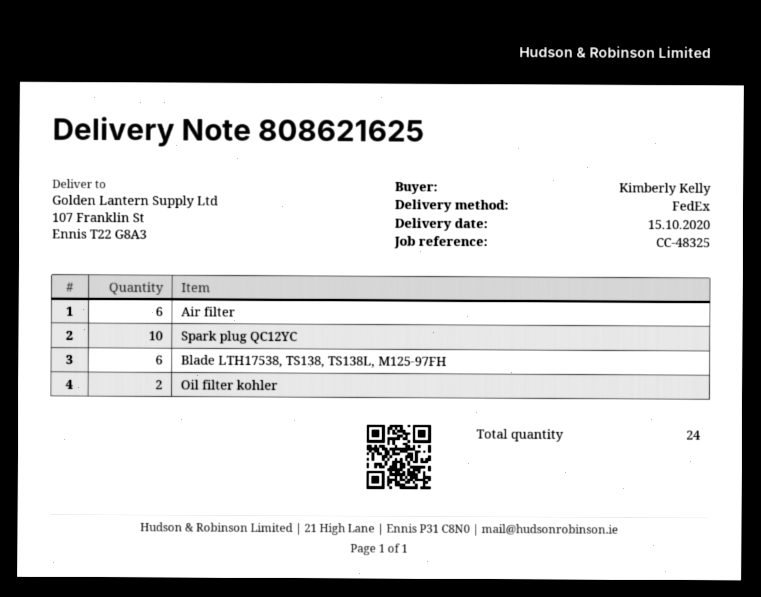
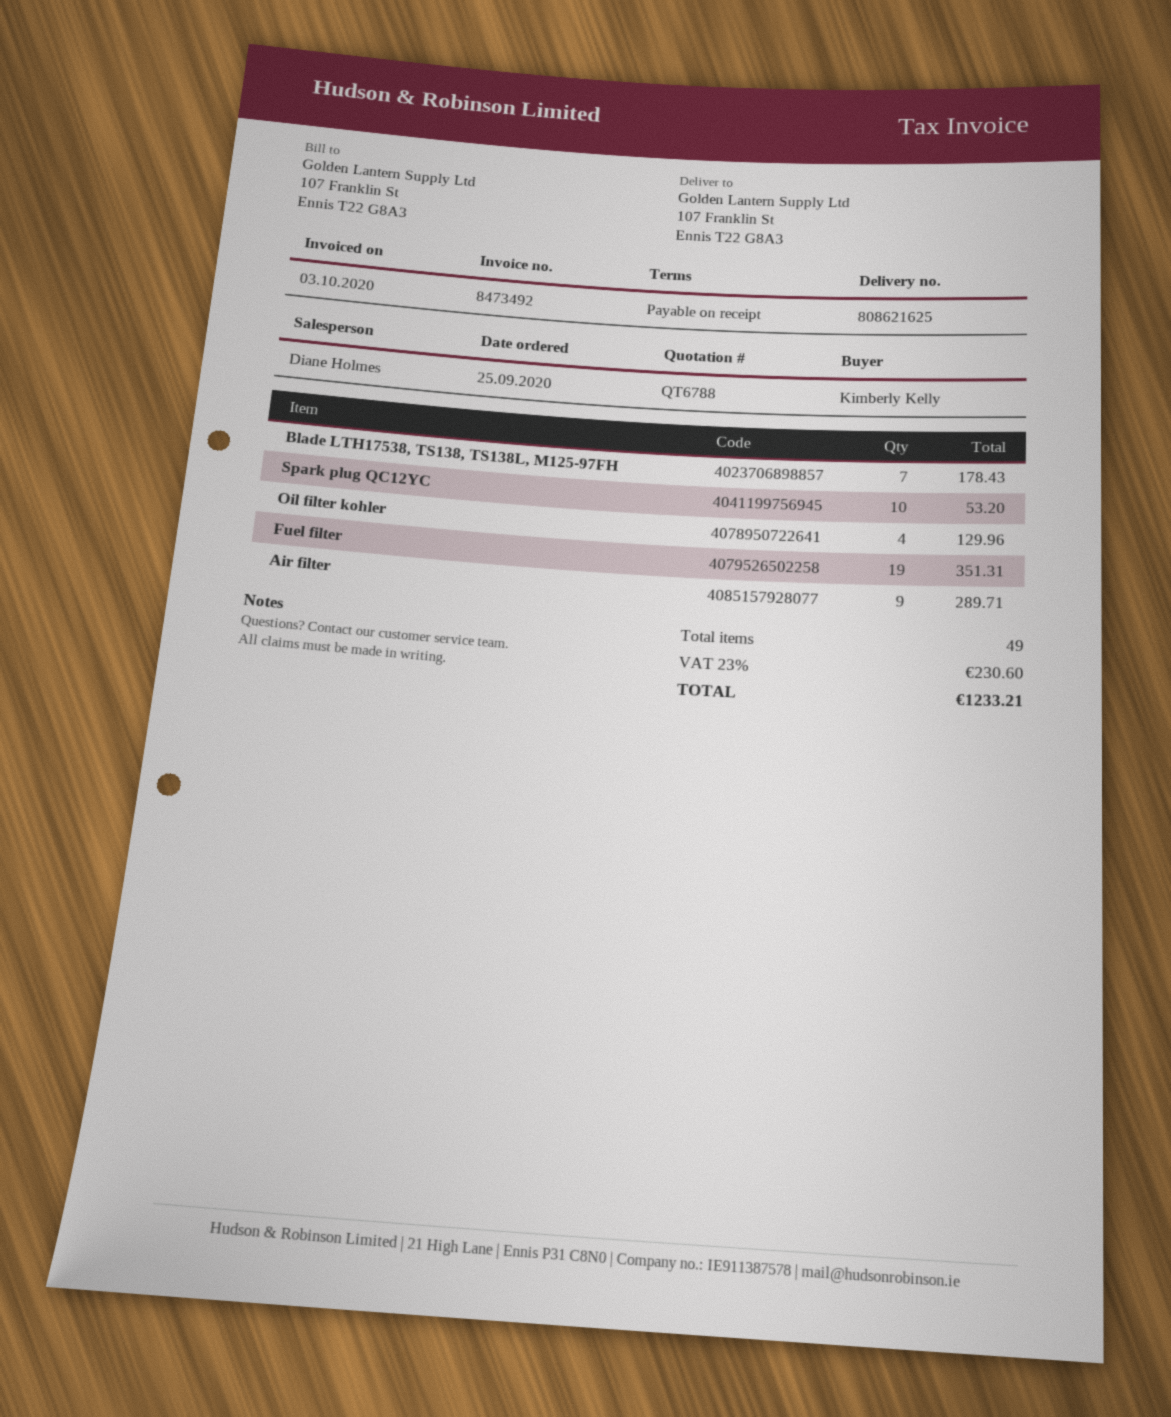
Air filter: 6 -> 9
Blade LTH17538, TS138, TS138L, M125-97FH: 6 -> 7
Oil filter kohler: 2 -> 4
Fuel filter: none -> 19
total quantity: 24 -> 49

